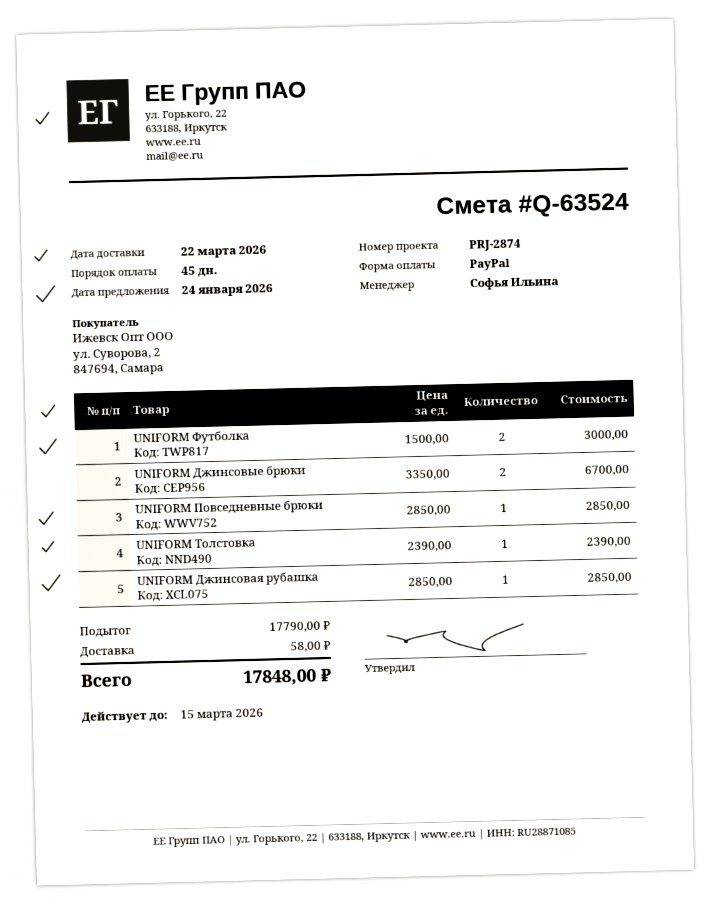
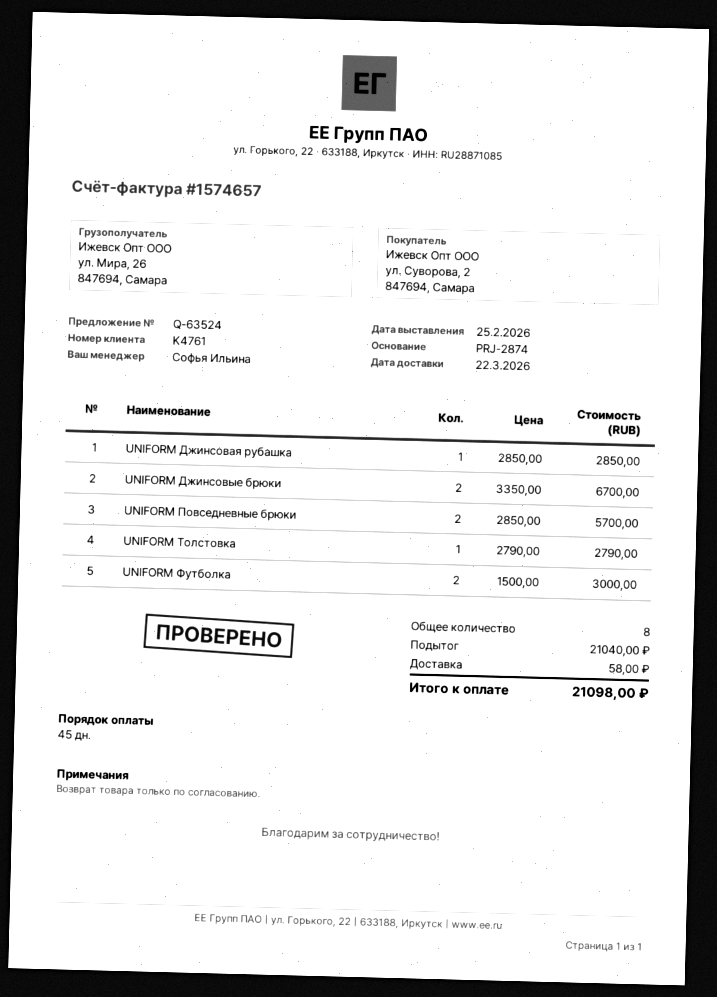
UNIFORM Повседневные брюки: 1 x 2850.00 = 2850.00 -> 2 x 2850.00 = 5700.00
UNIFORM Толстовка: 1 x 2390.00 = 2390.00 -> 1 x 2790.00 = 2790.00
subtotal: 17790.00 -> 21040.00
total: 17848.00 -> 21098.00

